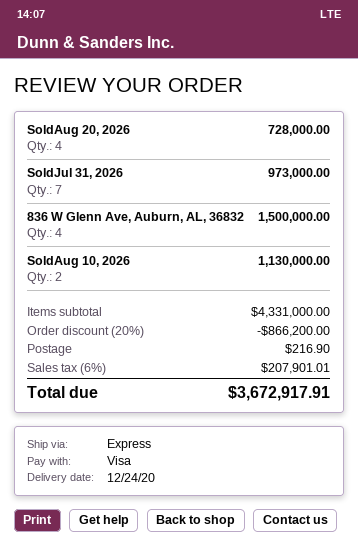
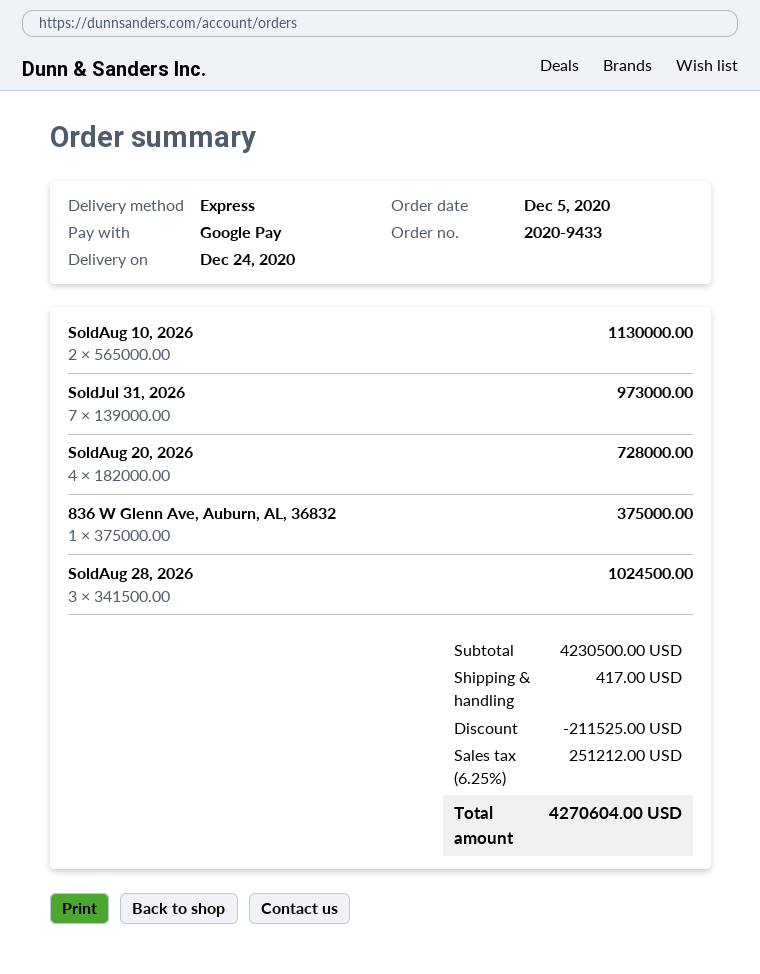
payment method: Visa -> Google Pay
836 W Glenn Ave, Auburn, AL, 36832: 4 for 1500000.00 -> 1 for 375000.00
SoldAug 28, 2026: none -> 3 for 1024500.00
subtotal: 4331000.00 -> 4230500.00
discount: 866200.00 -> 211525.00
shipping: 216.90 -> 417.00
tax: 6% = 207901.01 -> 6.25% = 251212.00
total: 3672917.91 -> 4270604.00

